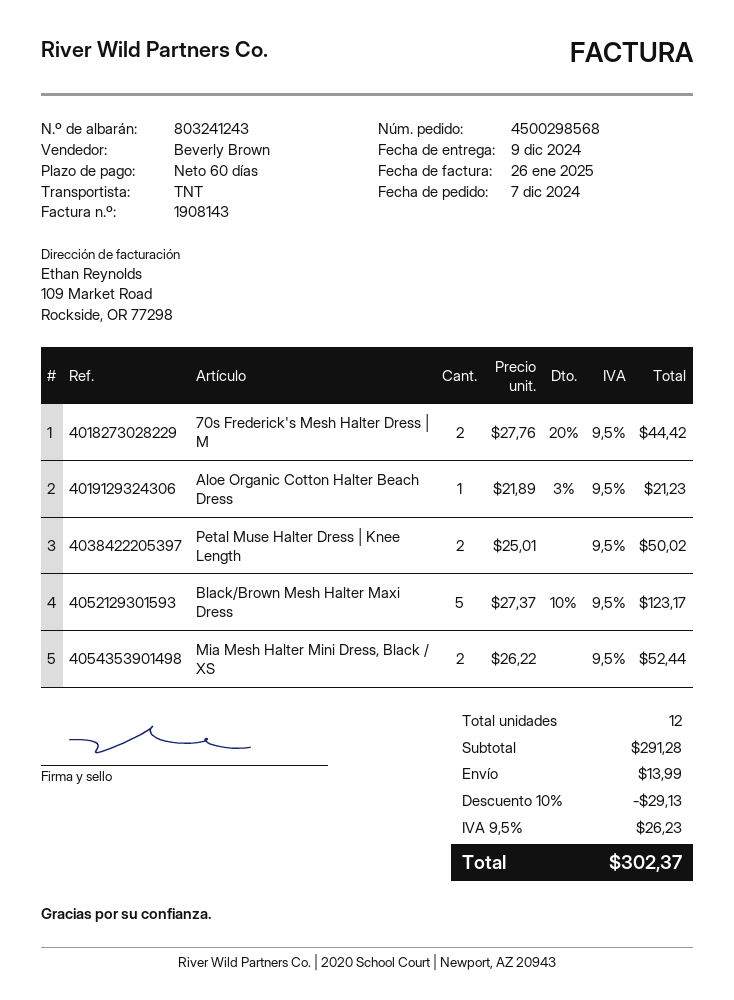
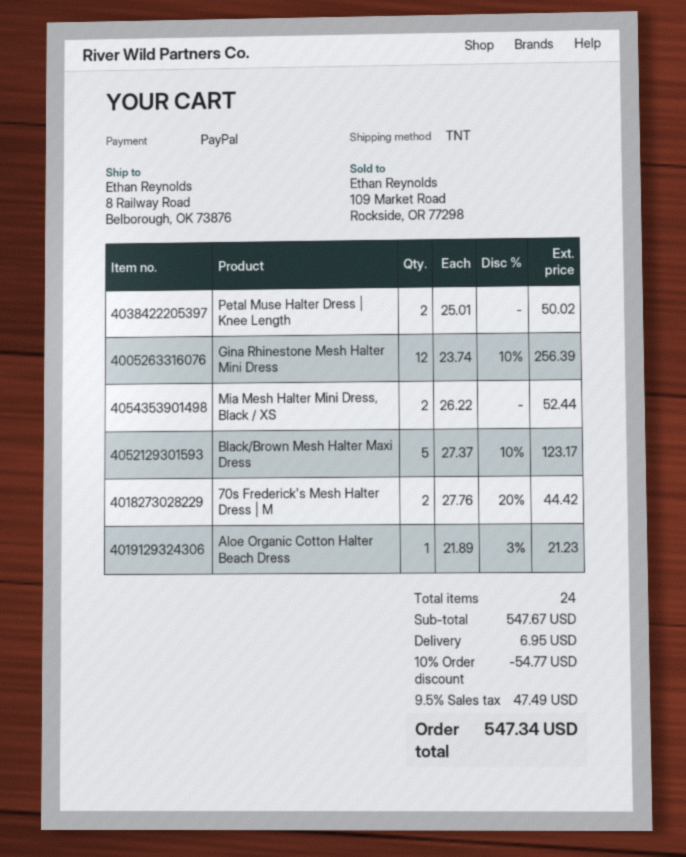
Gina Rhinestone Mesh Halter Mini Dress: none -> 12 x 23.74 - 10% = 256.39
total quantity: 12 -> 24
subtotal: 291.28 -> 547.67
discount: 10% = 29.13 -> 10% = 54.77
shipping: 13.99 -> 6.95
tax: 9.5% = 26.23 -> 9.5% = 47.49
total: 302.37 -> 547.34

